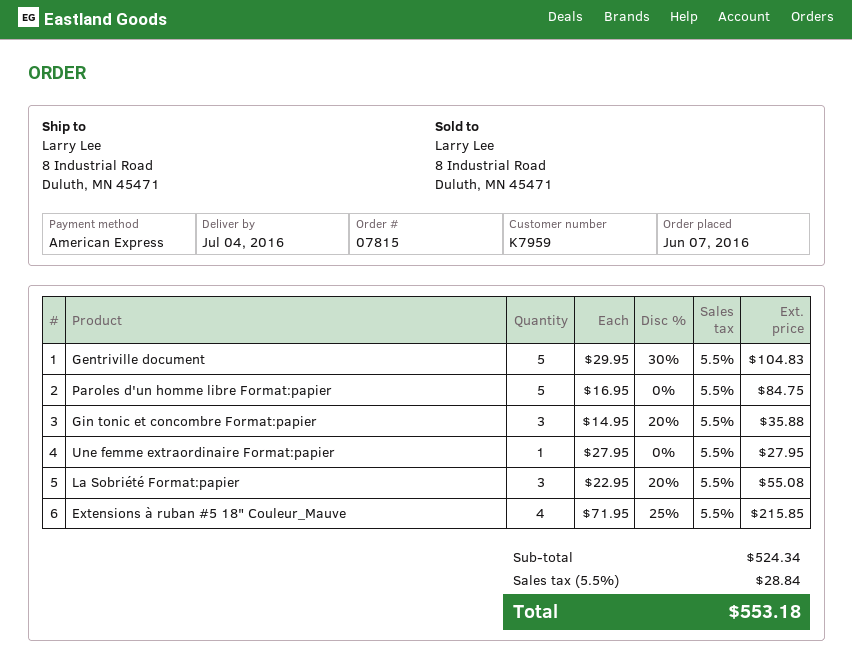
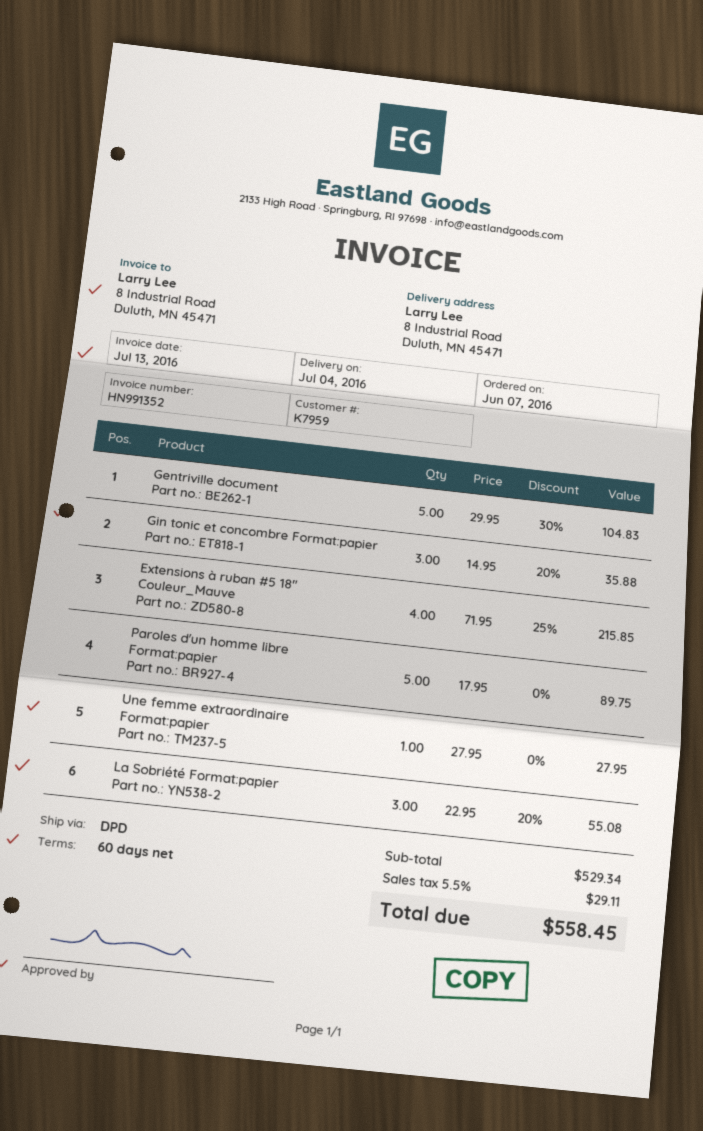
Paroles d'un homme libre Format:papier: 5 x 16.95 = 84.75 -> 5 x 17.95 = 89.75
subtotal: 524.34 -> 529.34
tax: 5.5% = 28.84 -> 5.5% = 29.11
total: 553.18 -> 558.45

